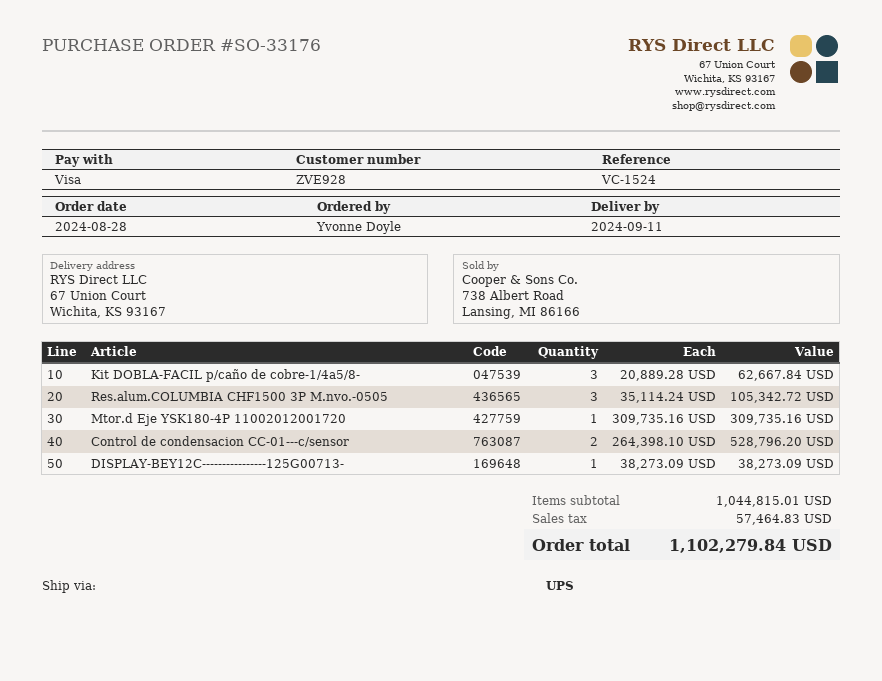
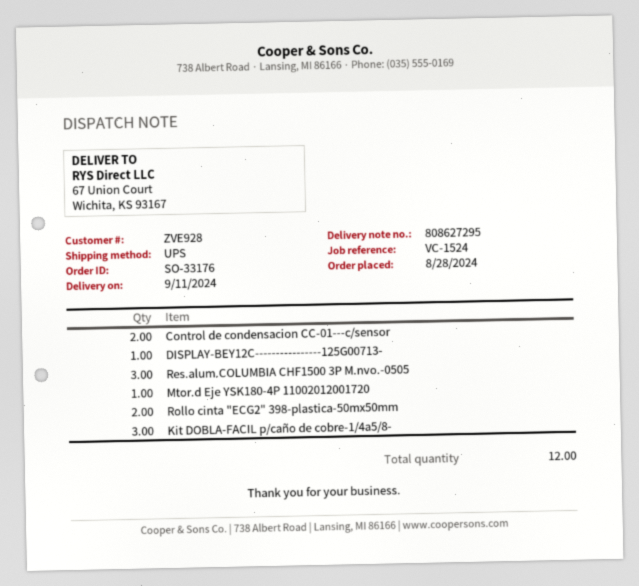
Rollo cinta "ECG2" 398-plastica-50mx50mm: none -> 2

